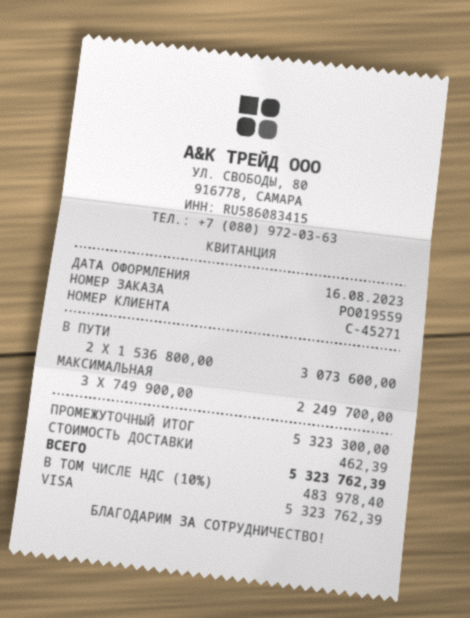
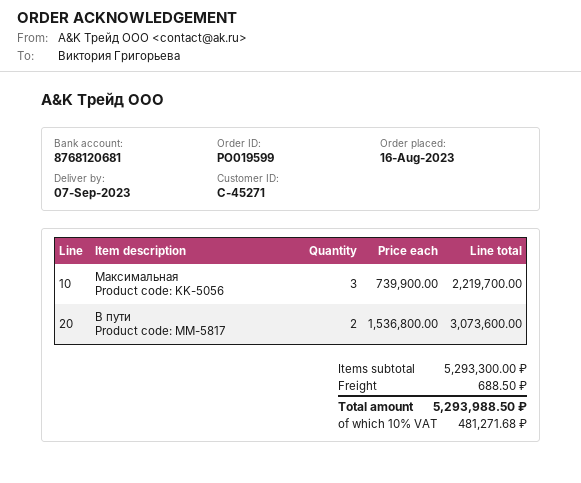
order number: PO019559 -> PO019599
МАКСИМАЛЬНАЯ: 3 x 749900.00 = 2249700.00 -> 3 x 739900.00 = 2219700.00
subtotal: 5323300.00 -> 5293300.00
shipping: 462.39 -> 688.50
tax: 10% = 483978.40 -> 10% = 481271.68
total: 5323762.39 -> 5293988.50

